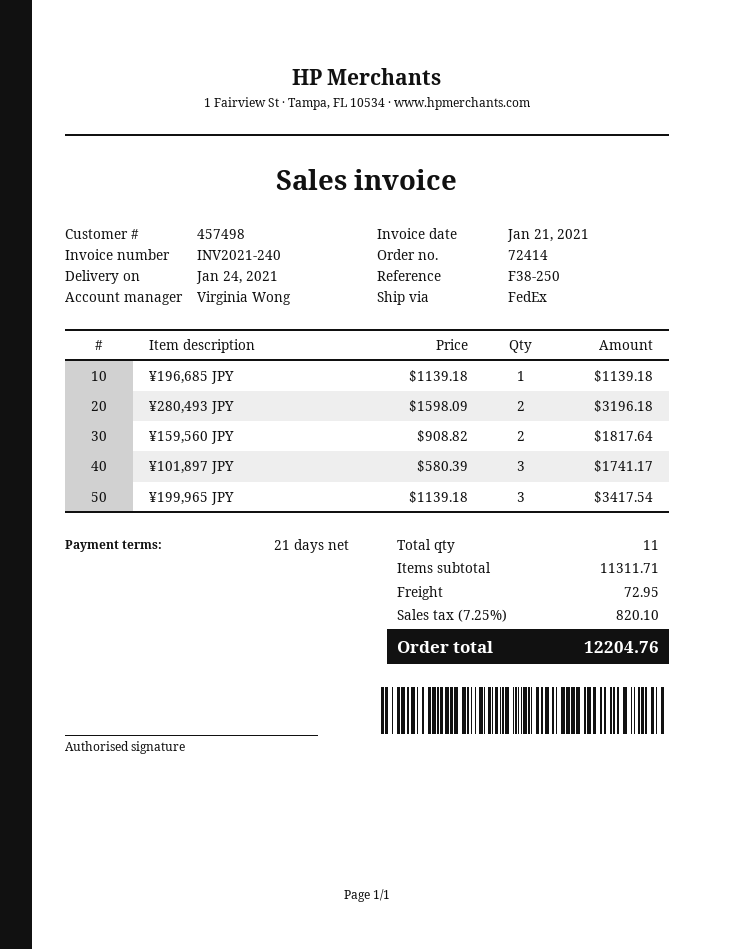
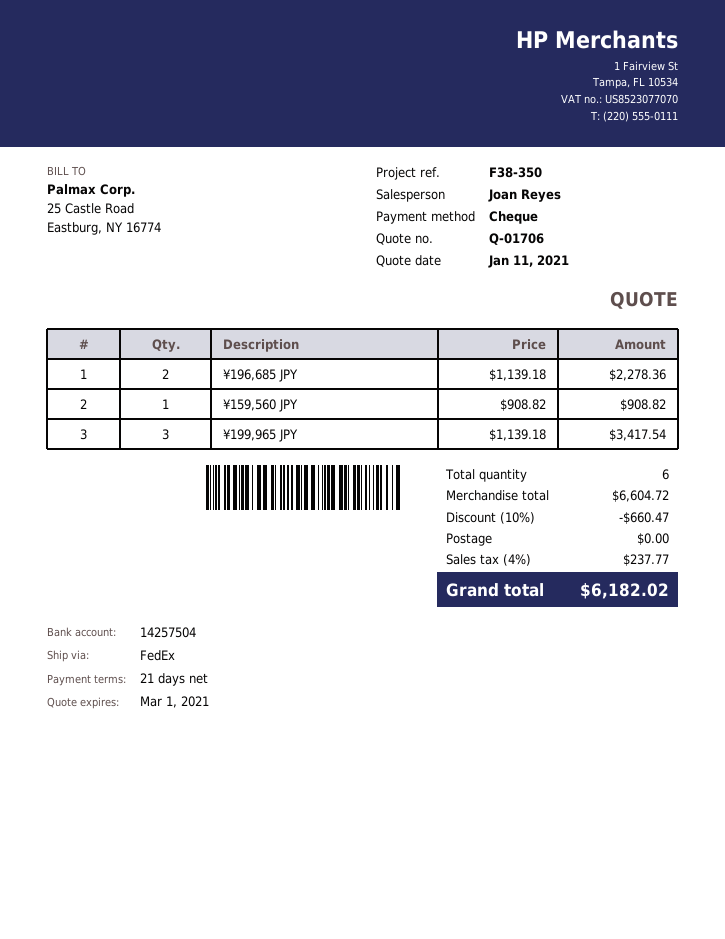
reference: F38-250 -> F38-350
sales rep: Virginia Wong -> Joan Reyes
¥196,685 JPY: 1 x 1139.18 = 1139.18 -> 2 x 1139.18 = 2278.36
¥280,493 JPY: 2 x 1598.09 = 3196.18 -> none
¥159,560 JPY: 2 x 908.82 = 1817.64 -> 1 x 908.82 = 908.82
¥101,897 JPY: 3 x 580.39 = 1741.17 -> none
total quantity: 11 -> 6
subtotal: 11311.71 -> 6604.72
discount: none -> 10% = 660.47
shipping: 72.95 -> 0.00
tax: 7.25% = 820.10 -> 4% = 237.77
total: 12204.76 -> 6182.02

